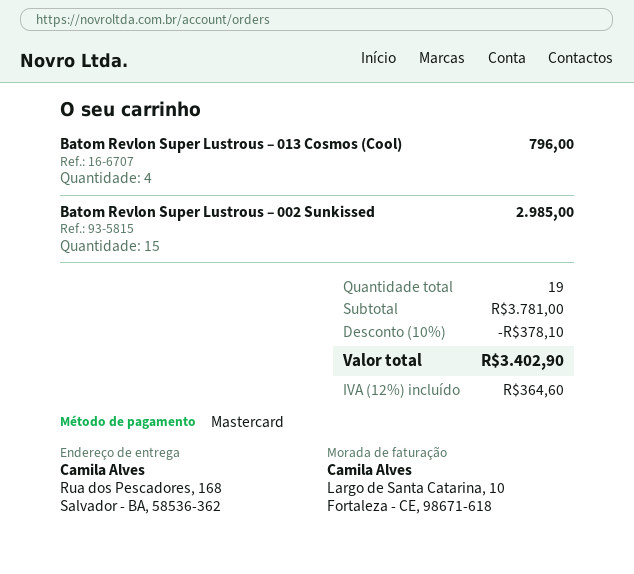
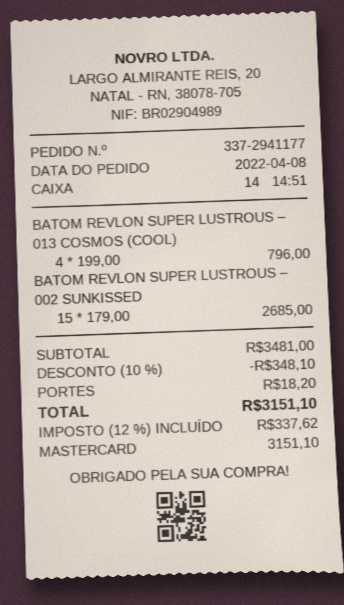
Batom Revlon Super Lustrous – 002 Sunkissed: 15 for 2985.00 -> 15 for 2685.00
subtotal: 3781.00 -> 3481.00
discount: 10% = 378.10 -> 10% = 348.10
shipping: none -> 18.20
tax: 12% = 364.60 -> 12% = 337.62
total: 3402.90 -> 3151.10

